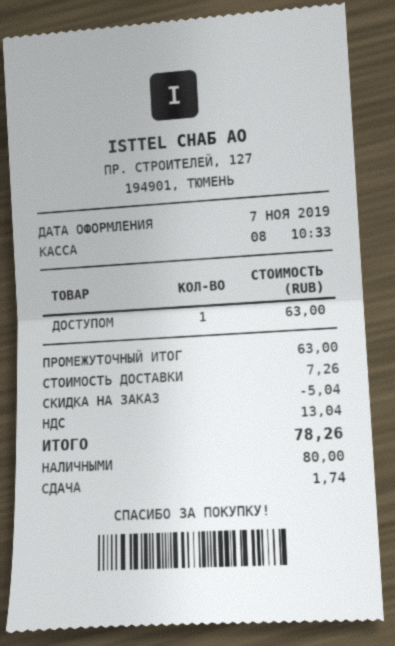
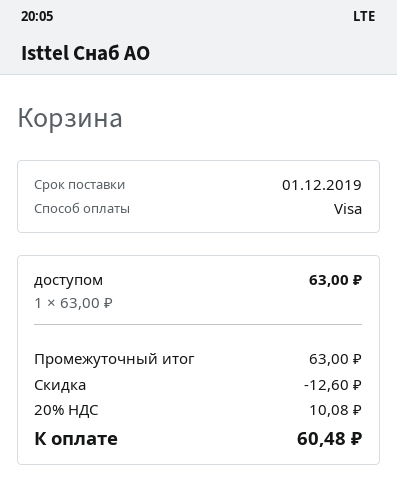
payment method: cash -> Visa
discount: 5.04 -> 12.60
shipping: 7.26 -> none
tax: 13.04 -> 10.08
total: 78.26 -> 60.48

